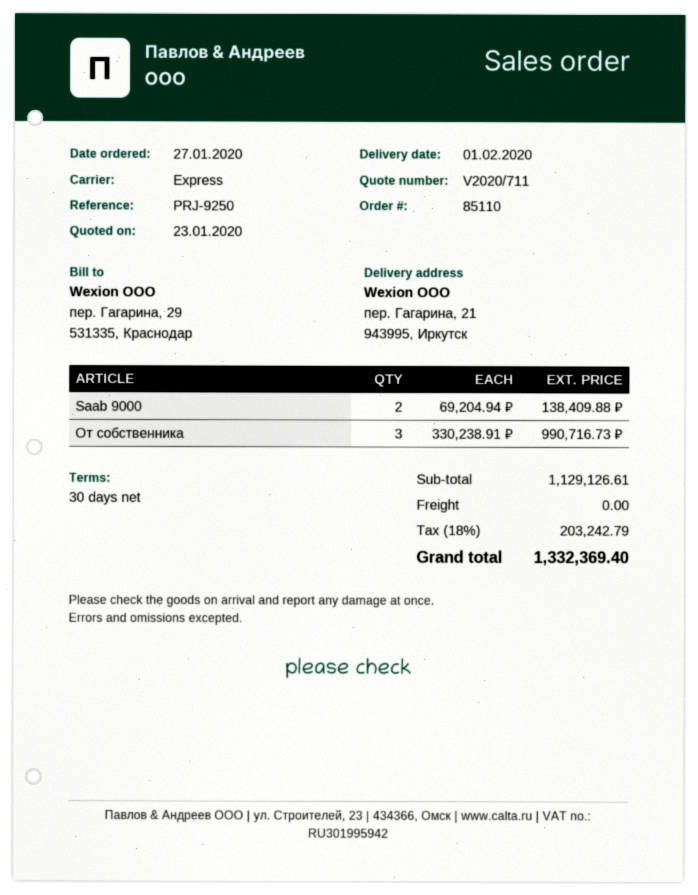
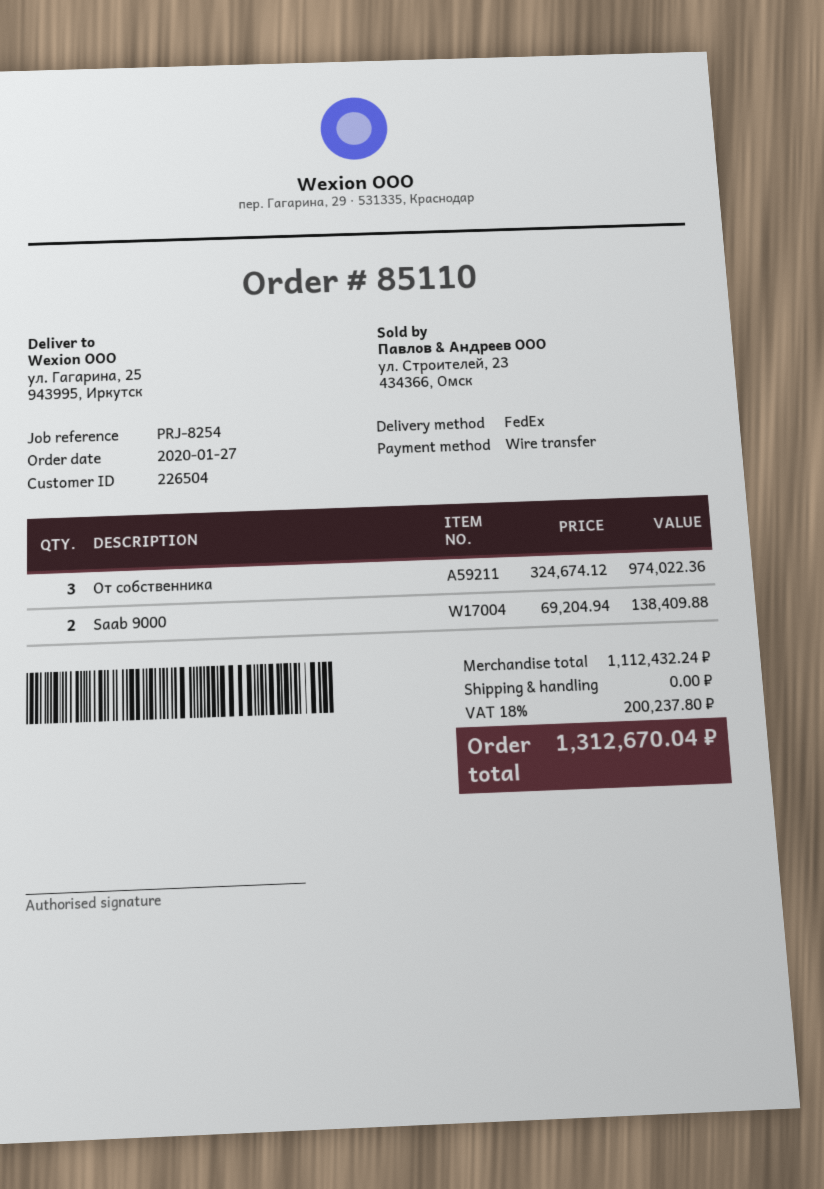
reference: PRJ-9250 -> PRJ-8254
shipping method: express -> FedEx
ship to: пер. Гагарина, 21, 943995, Иркутск -> ул. Гагарина, 25, 943995, Иркутск
От собственника: 3 x 330238.91 = 990716.73 -> 3 x 324674.12 = 974022.36
subtotal: 1129126.61 -> 1112432.24
tax: 18% = 203242.79 -> 18% = 200237.80
total: 1332369.40 -> 1312670.04

